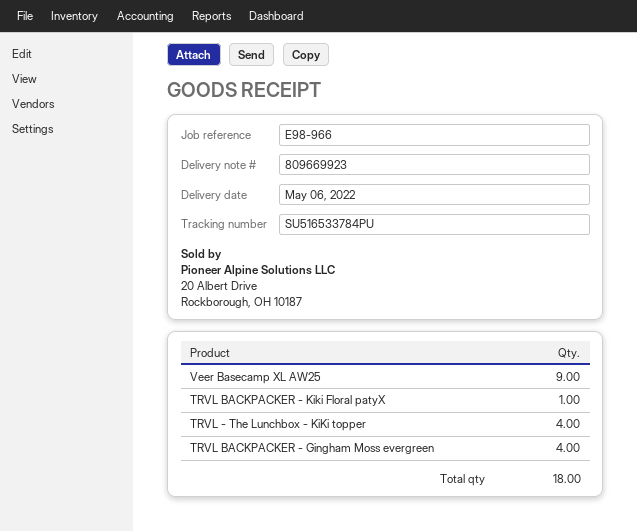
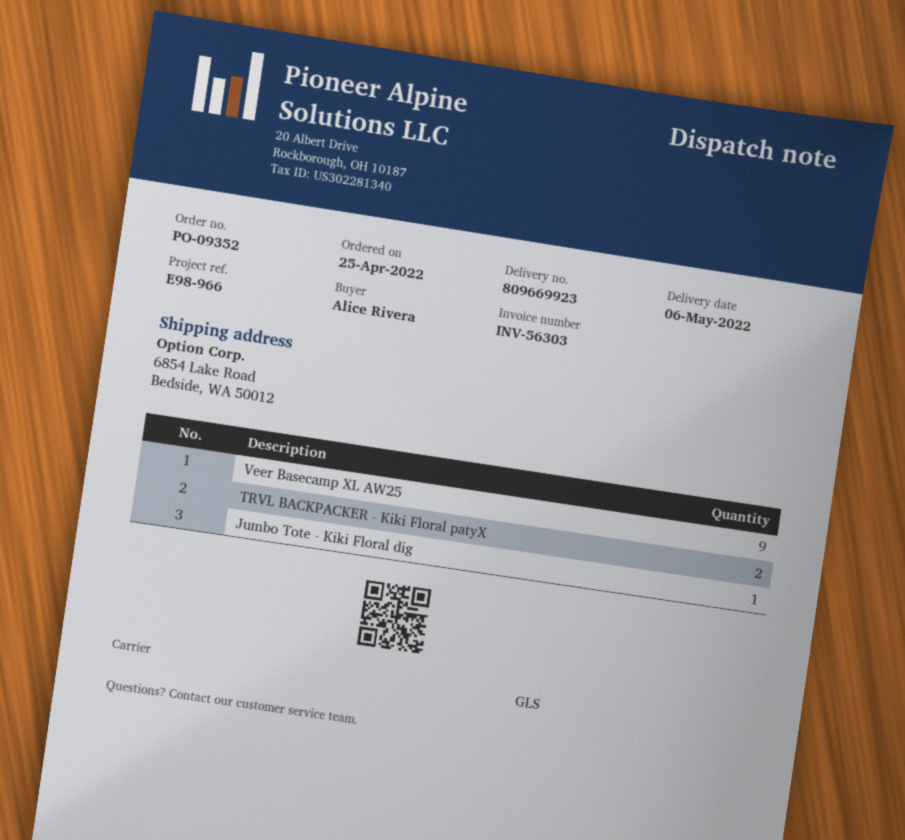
TRVL BACKPACKER - Kiki Floral patyX: 1 -> 2
TRVL - The Lunchbox - KiKi topper: 4 -> none
TRVL BACKPACKER - Gingham Moss evergreen: 4 -> none
Jumbo Tote - Kiki Floral dig: none -> 1

